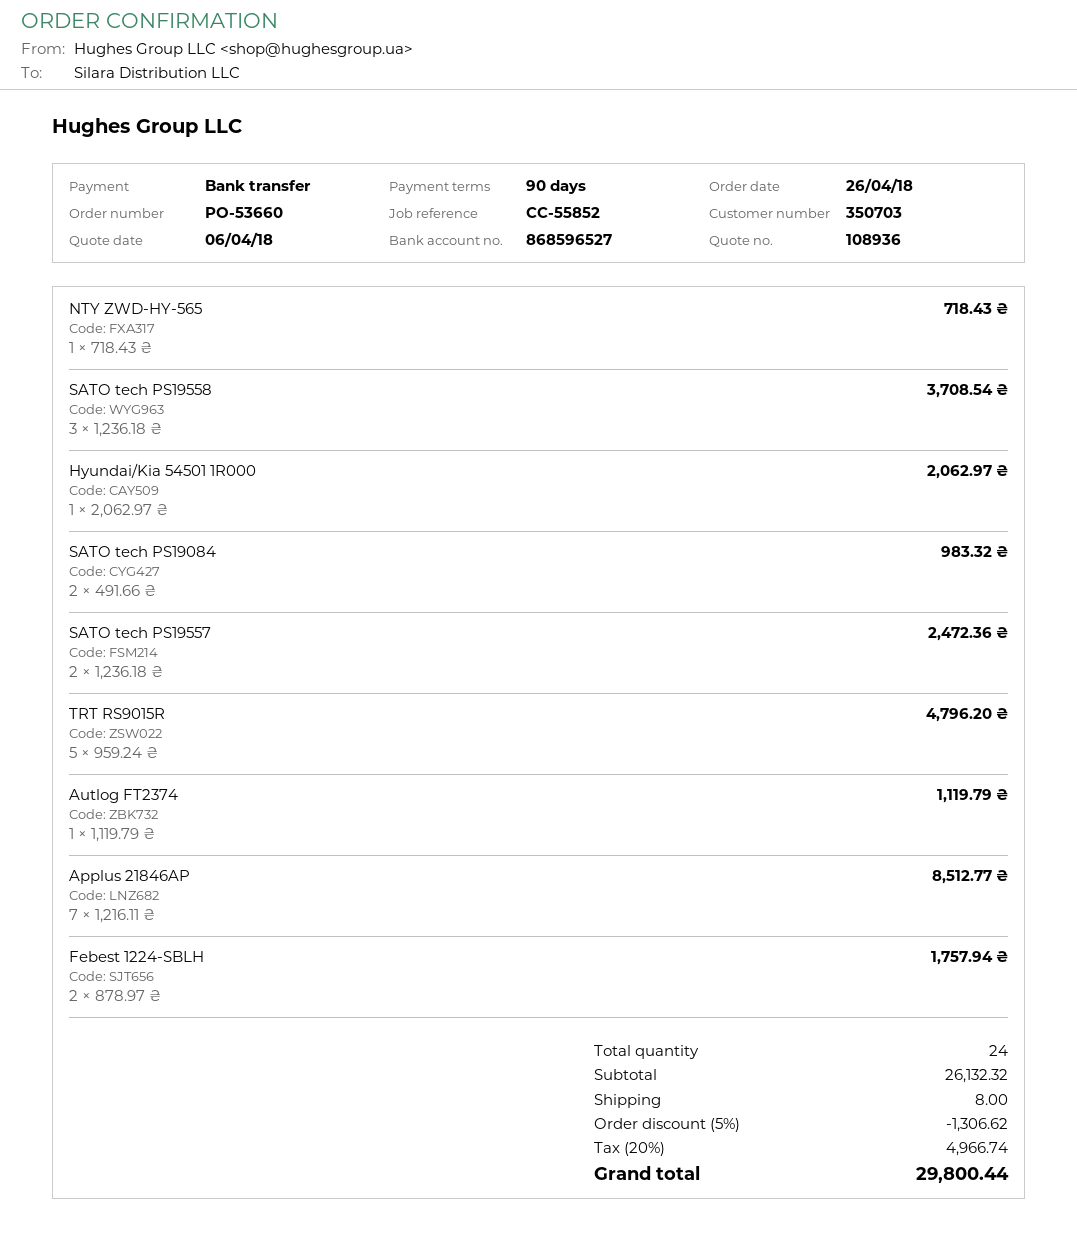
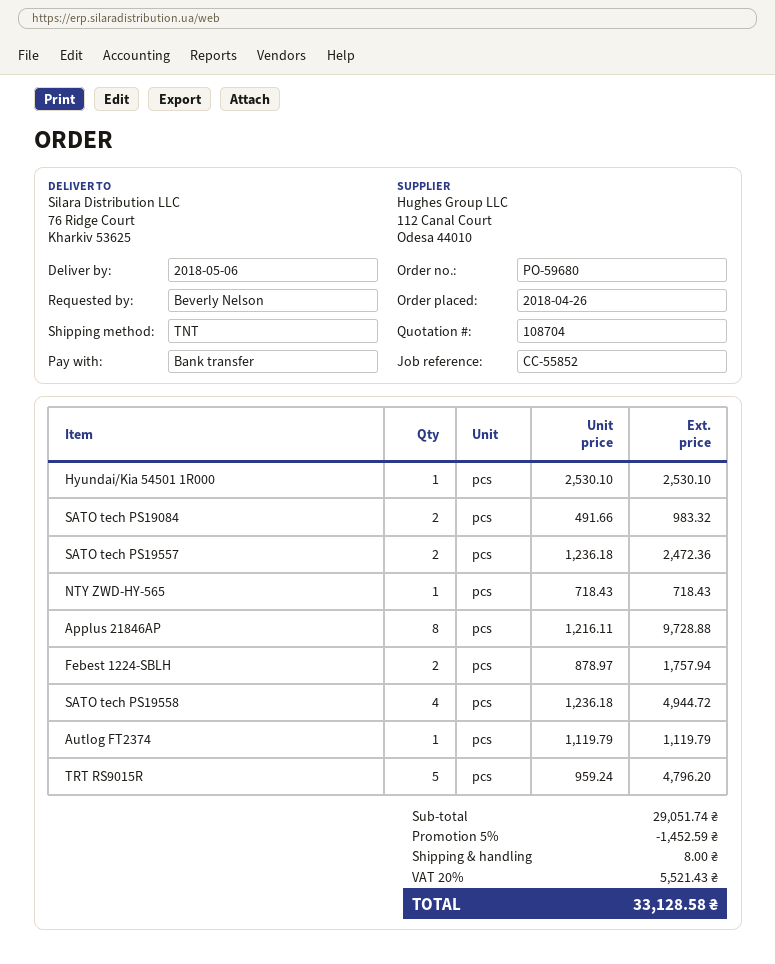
quote number: 108936 -> 108704
order number: PO-53660 -> PO-59680
SATO tech PS19558: 3 x 1236.18 = 3708.54 -> 4 x 1236.18 = 4944.72
Hyundai/Kia 54501 1R000: 1 x 2062.97 = 2062.97 -> 1 x 2530.10 = 2530.10
Applus 21846AP: 7 x 1216.11 = 8512.77 -> 8 x 1216.11 = 9728.88
subtotal: 26132.32 -> 29051.74
discount: 5% = 1306.62 -> 5% = 1452.59
tax: 20% = 4966.74 -> 20% = 5521.43
total: 29800.44 -> 33128.58

